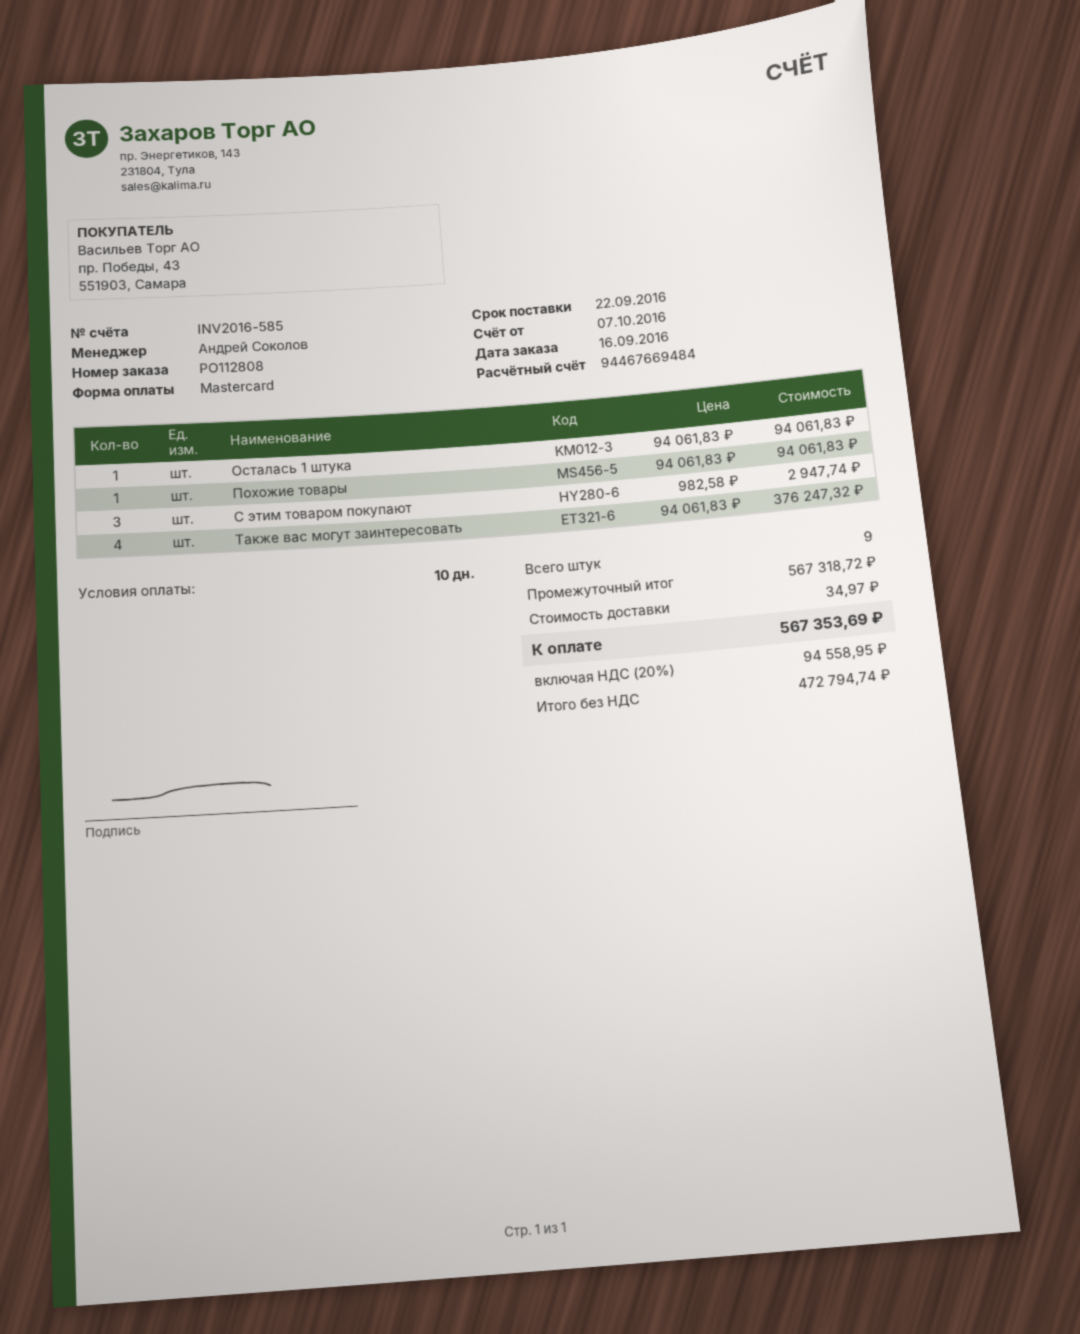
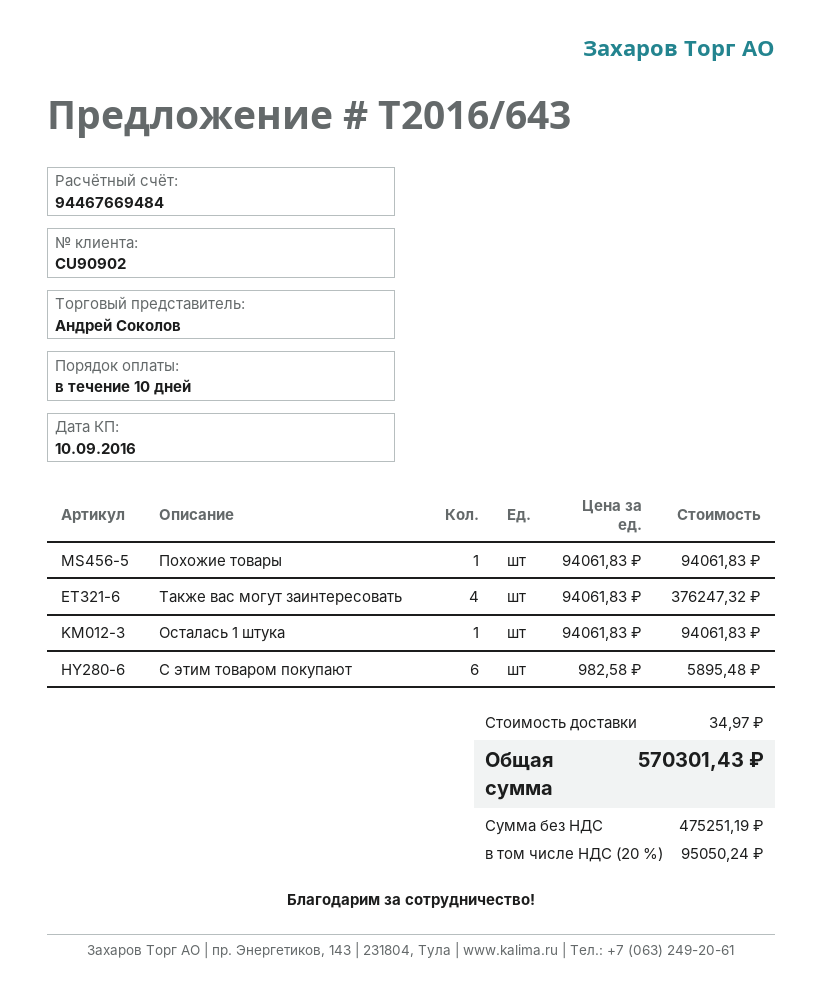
С этим товаром покупают: 3 x 982.58 = 2947.74 -> 6 x 982.58 = 5895.48
net: 472794.74 -> 475251.19
tax: 20% = 94558.95 -> 20% = 95050.24
total: 567353.69 -> 570301.43

